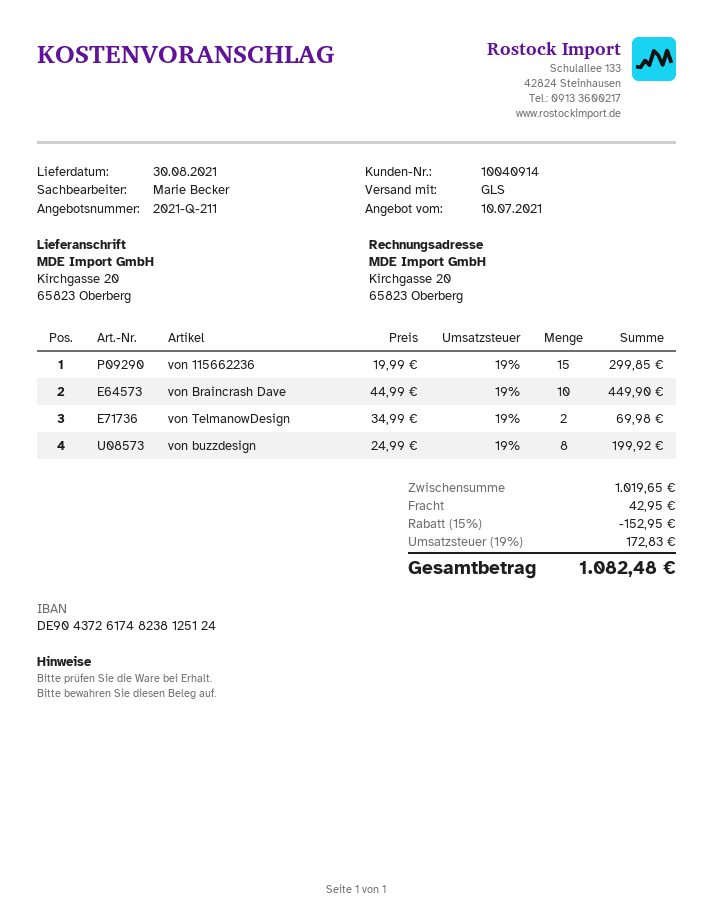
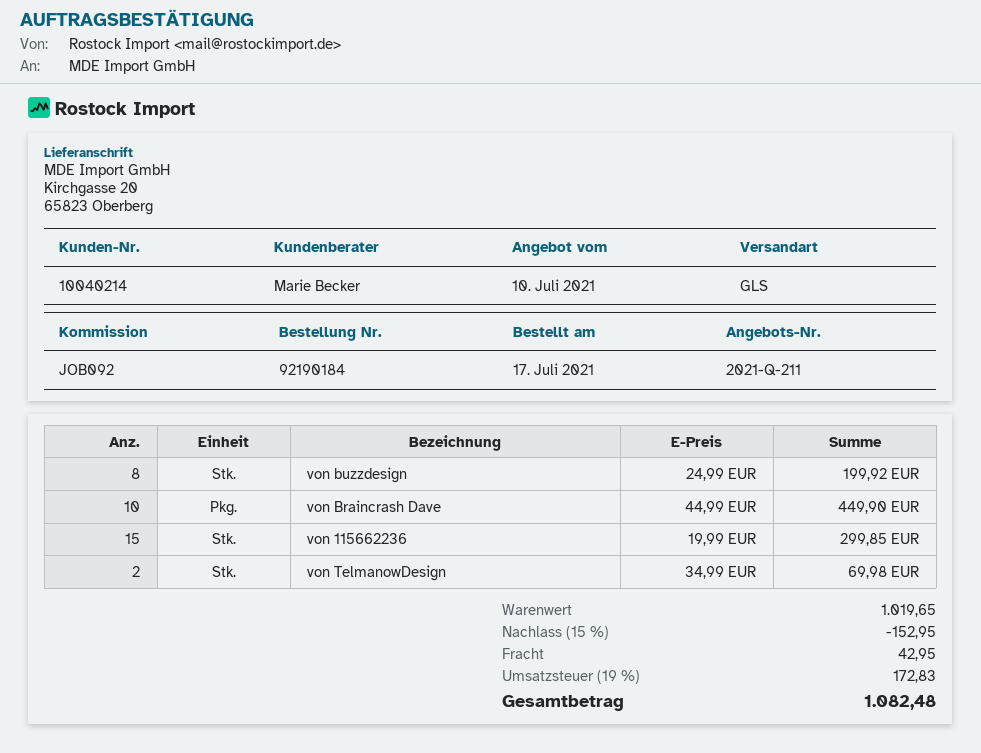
customer number: 10040914 -> 10040214

